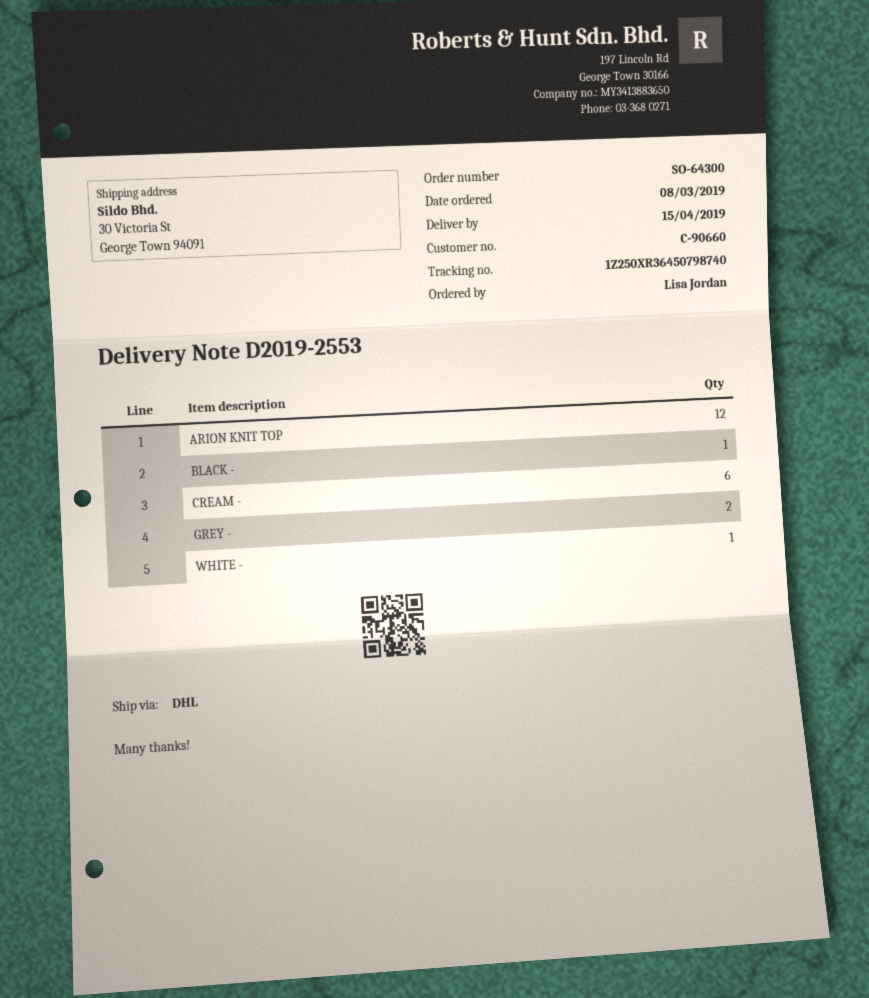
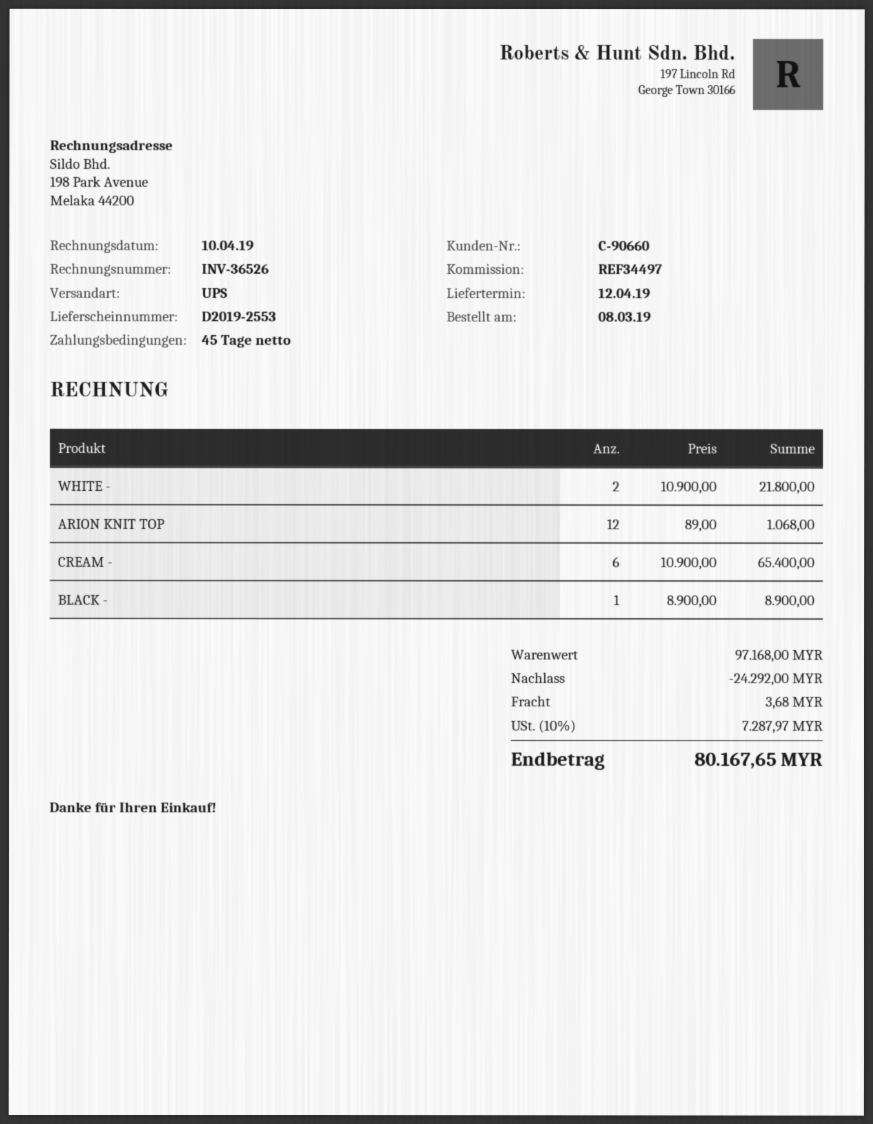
delivery date: 2019-04-15 -> 2019-04-12
shipping method: DHL -> UPS
GREY -: 2 -> none
WHITE -: 1 -> 2

